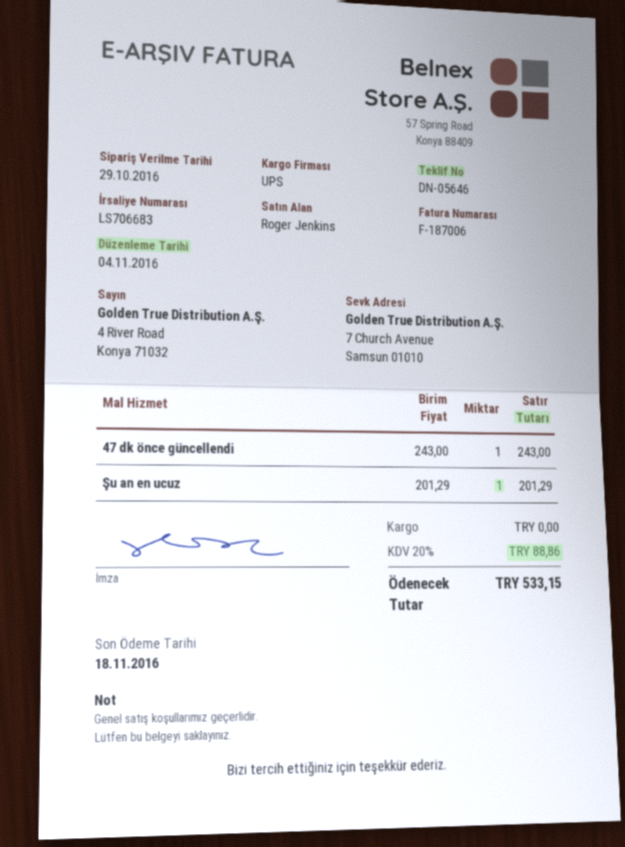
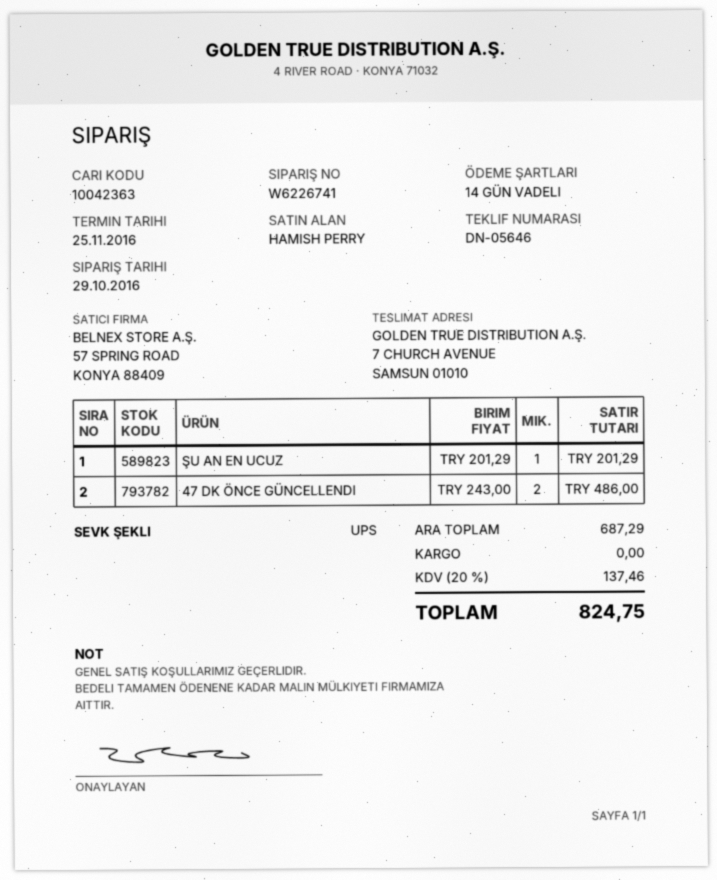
ordered by: Roger Jenkins -> HAMISH PERRY
47 dk önce güncellendi: 1 x 243.00 = 243.00 -> 2 x 243.00 = 486.00
tax: 20% = 88.86 -> 20% = 137.46
total: 533.15 -> 824.75

